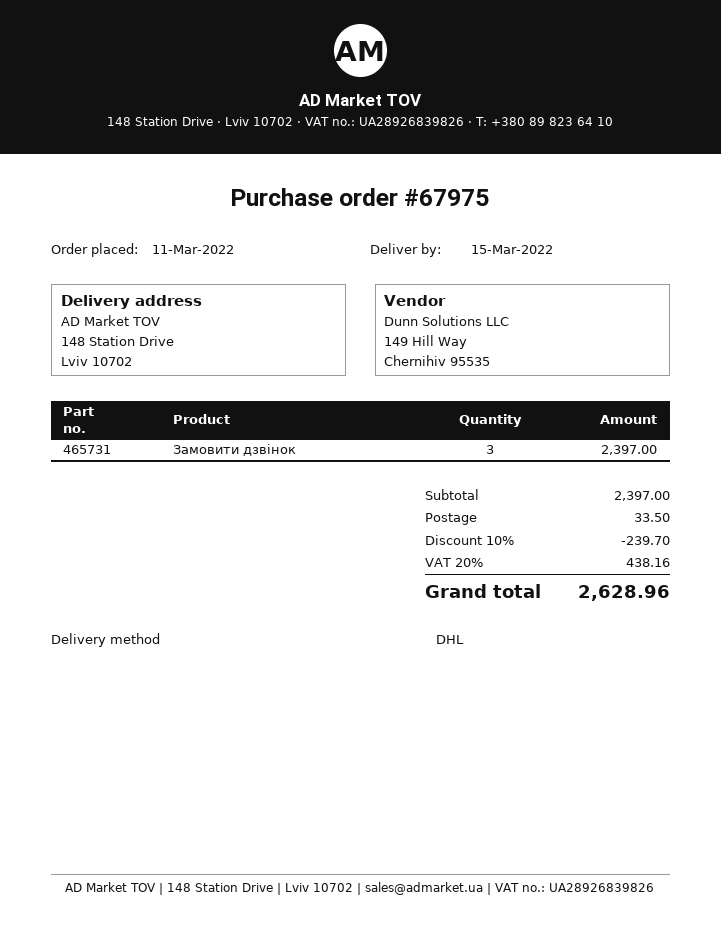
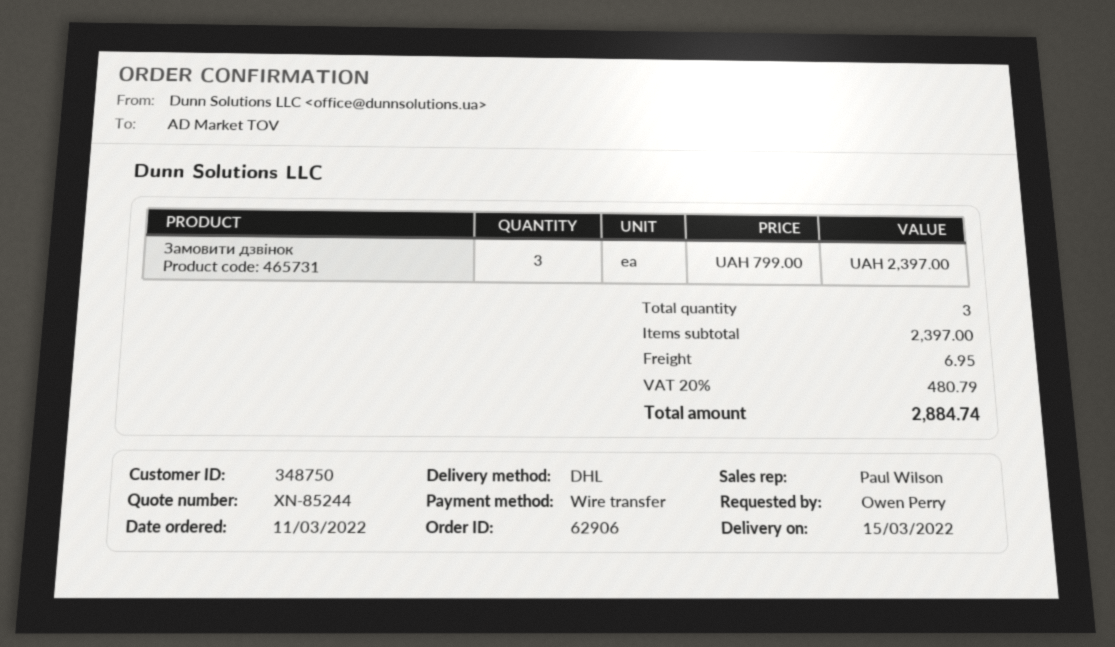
order number: 67975 -> 62906
discount: 10% = 239.70 -> none
shipping: 33.50 -> 6.95
tax: 20% = 438.16 -> 20% = 480.79
total: 2628.96 -> 2884.74

